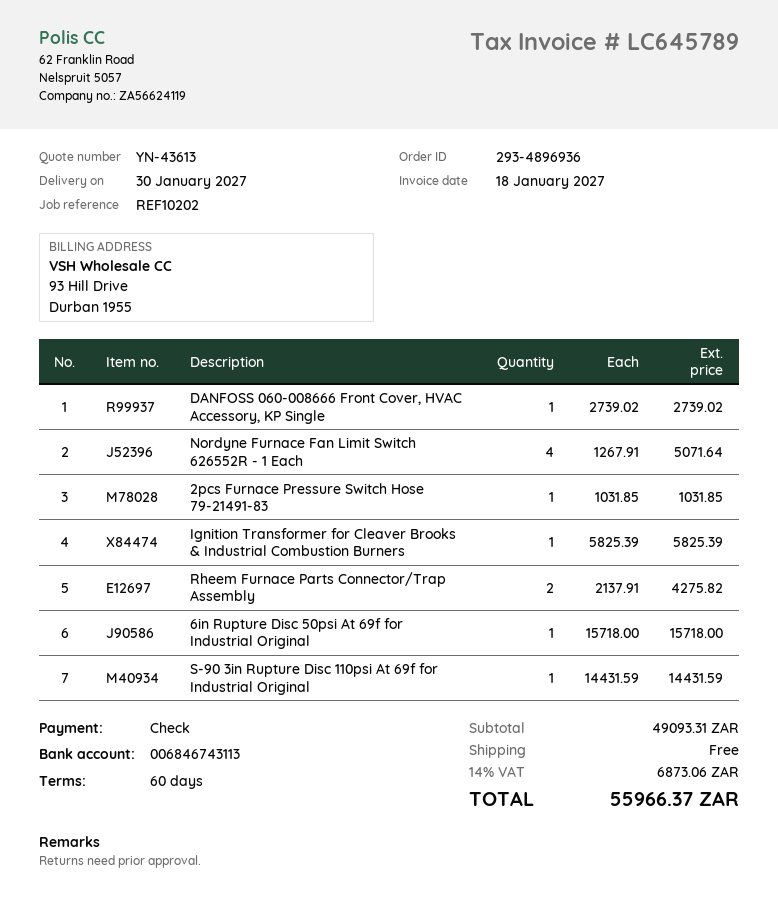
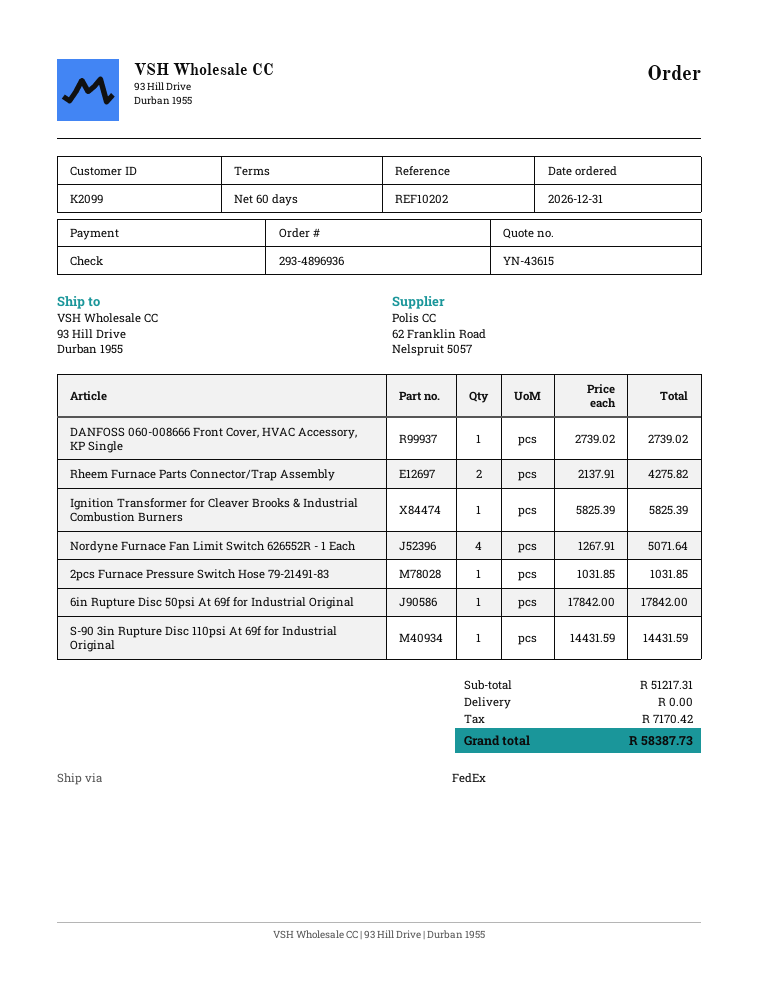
quote number: YN-43613 -> YN-43615
6in Rupture Disc 50psi At 69f for Industrial Original: 1 x 15718.00 = 15718.00 -> 1 x 17842.00 = 17842.00
subtotal: 49093.31 -> 51217.31
tax: 6873.06 -> 7170.42
total: 55966.37 -> 58387.73

